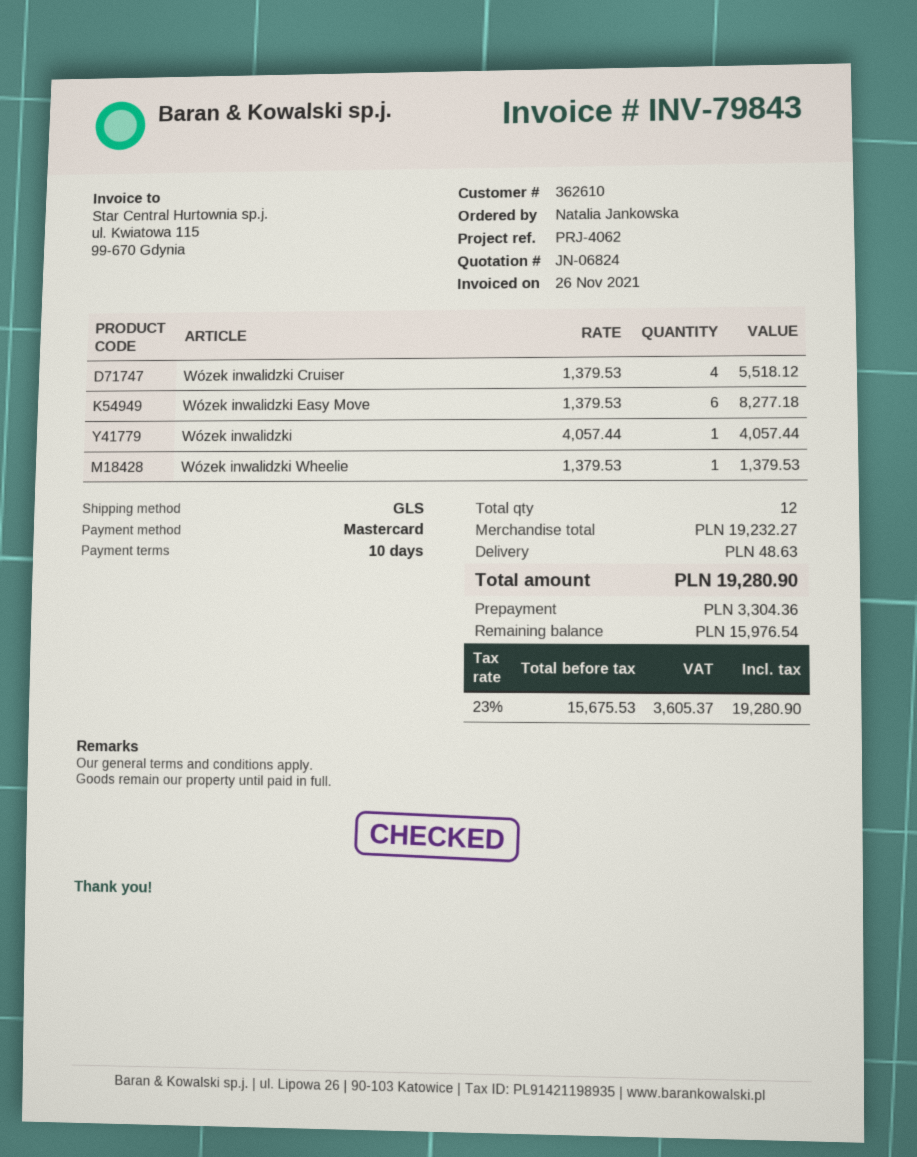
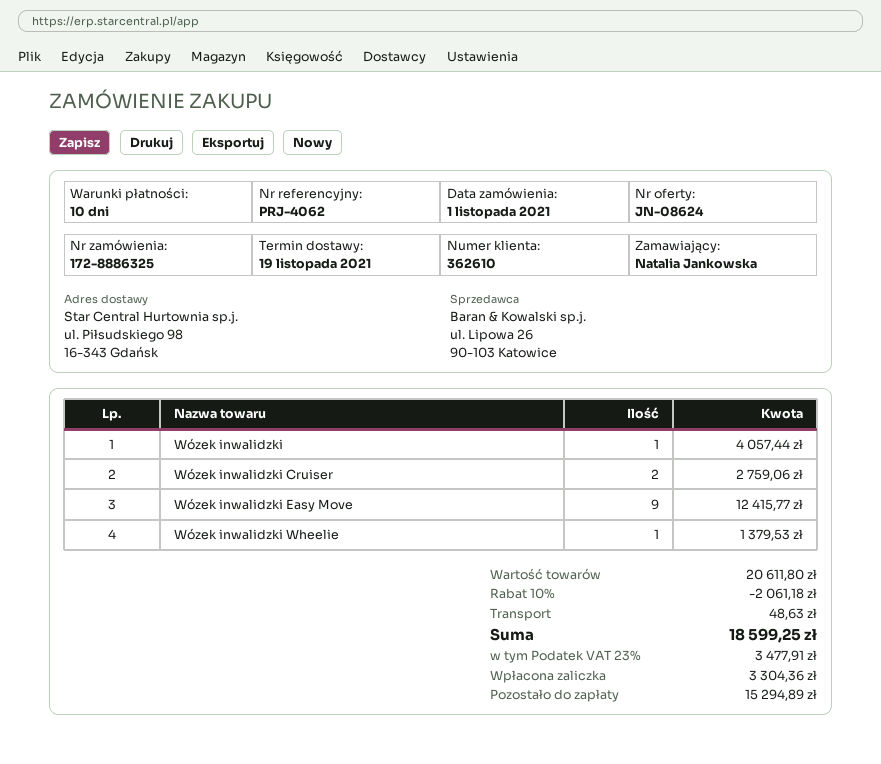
quote number: JN-06824 -> JN-08624
Wózek inwalidzki Cruiser: 4 for 5518.12 -> 2 for 2759.06
Wózek inwalidzki Easy Move: 6 for 8277.18 -> 9 for 12415.77
subtotal: 19232.27 -> 20611.80
discount: none -> 10% = 2061.18
tax: 23% = 3605.37 -> 23% = 3477.91
total: 19280.90 -> 18599.25
balance: 15976.54 -> 15294.89

